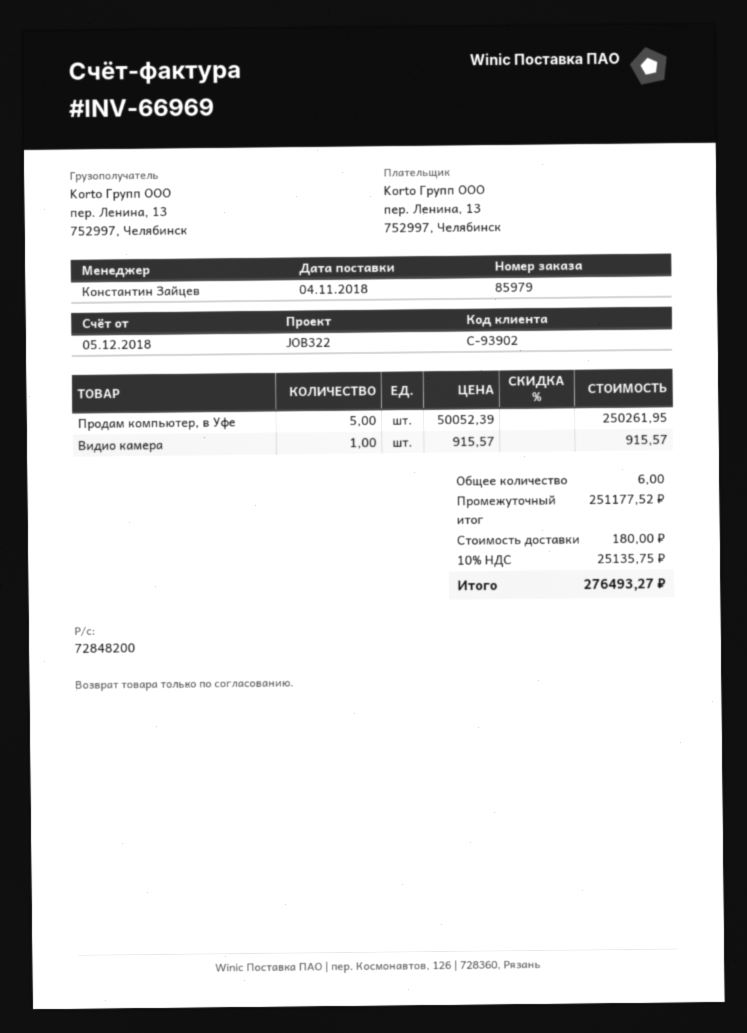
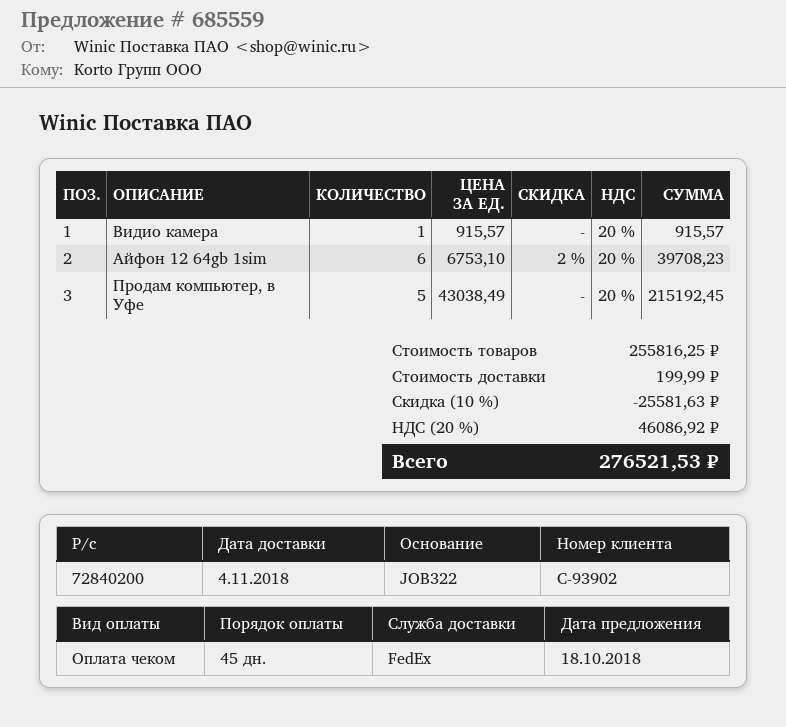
bank account: 72848200 -> 72840200
Продам компьютер, в Уфе: 5 x 50052.39 = 250261.95 -> 5 x 43038.49 = 215192.45
Айфон 12 64gb 1sim: none -> 6 x 6753.10 - 2% = 39708.23
subtotal: 251177.52 -> 255816.25
discount: none -> 10% = 25581.63
shipping: 180.00 -> 199.99
tax: 10% = 25135.75 -> 20% = 46086.92
total: 276493.27 -> 276521.53

